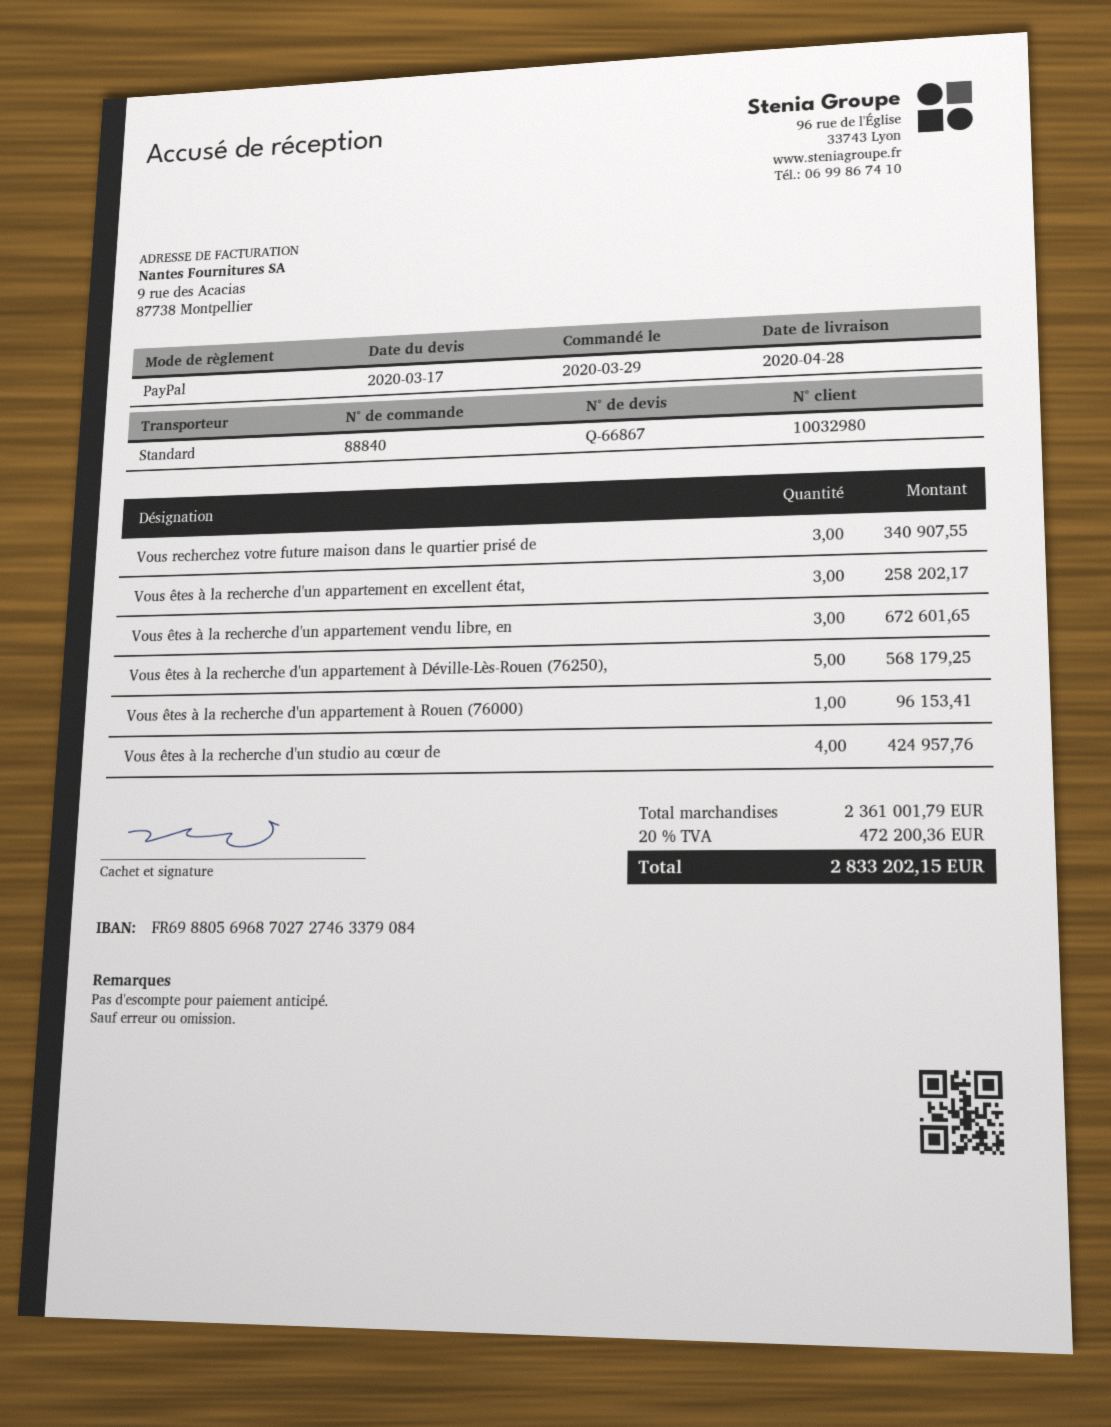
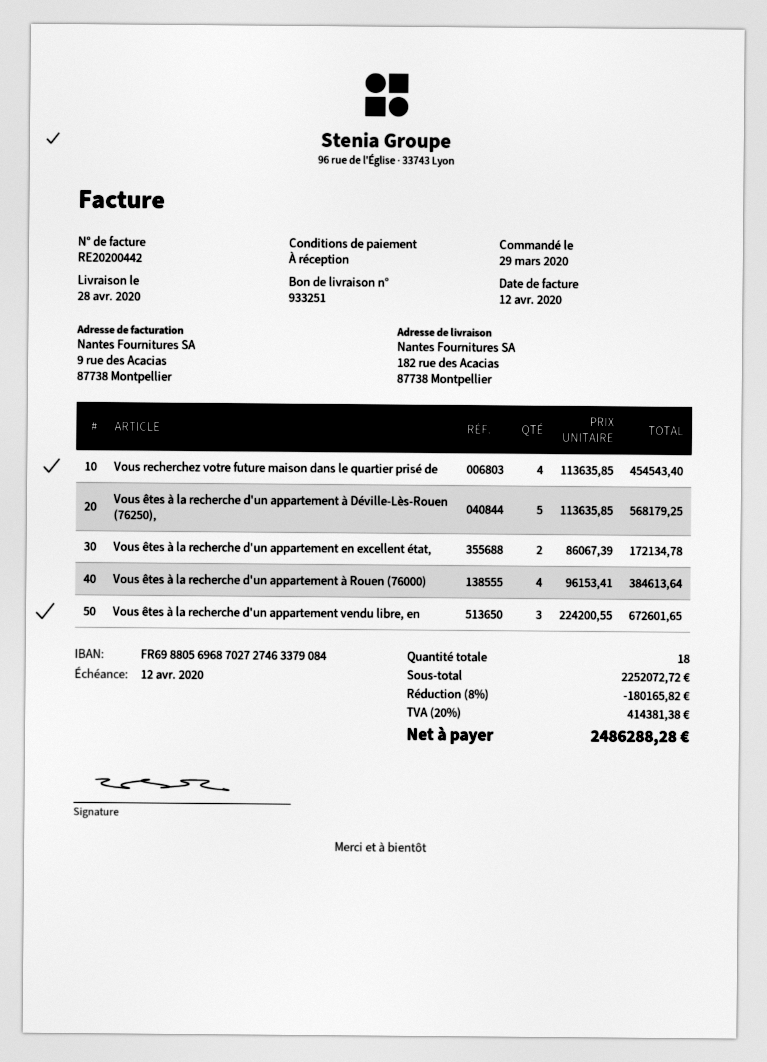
Vous recherchez votre future maison dans le quartier prisé de: 3 for 340907.55 -> 4 for 454543.40
Vous êtes à la recherche d'un appartement en excellent état,: 3 for 258202.17 -> 2 for 172134.78
Vous êtes à la recherche d'un appartement à Rouen (76000): 1 for 96153.41 -> 4 for 384613.64
Vous êtes à la recherche d'un studio au cœur de: 4 for 424957.76 -> none
subtotal: 2361001.79 -> 2252072.72
discount: none -> 8% = 180165.82
tax: 20% = 472200.36 -> 20% = 414381.38
total: 2833202.15 -> 2486288.28

